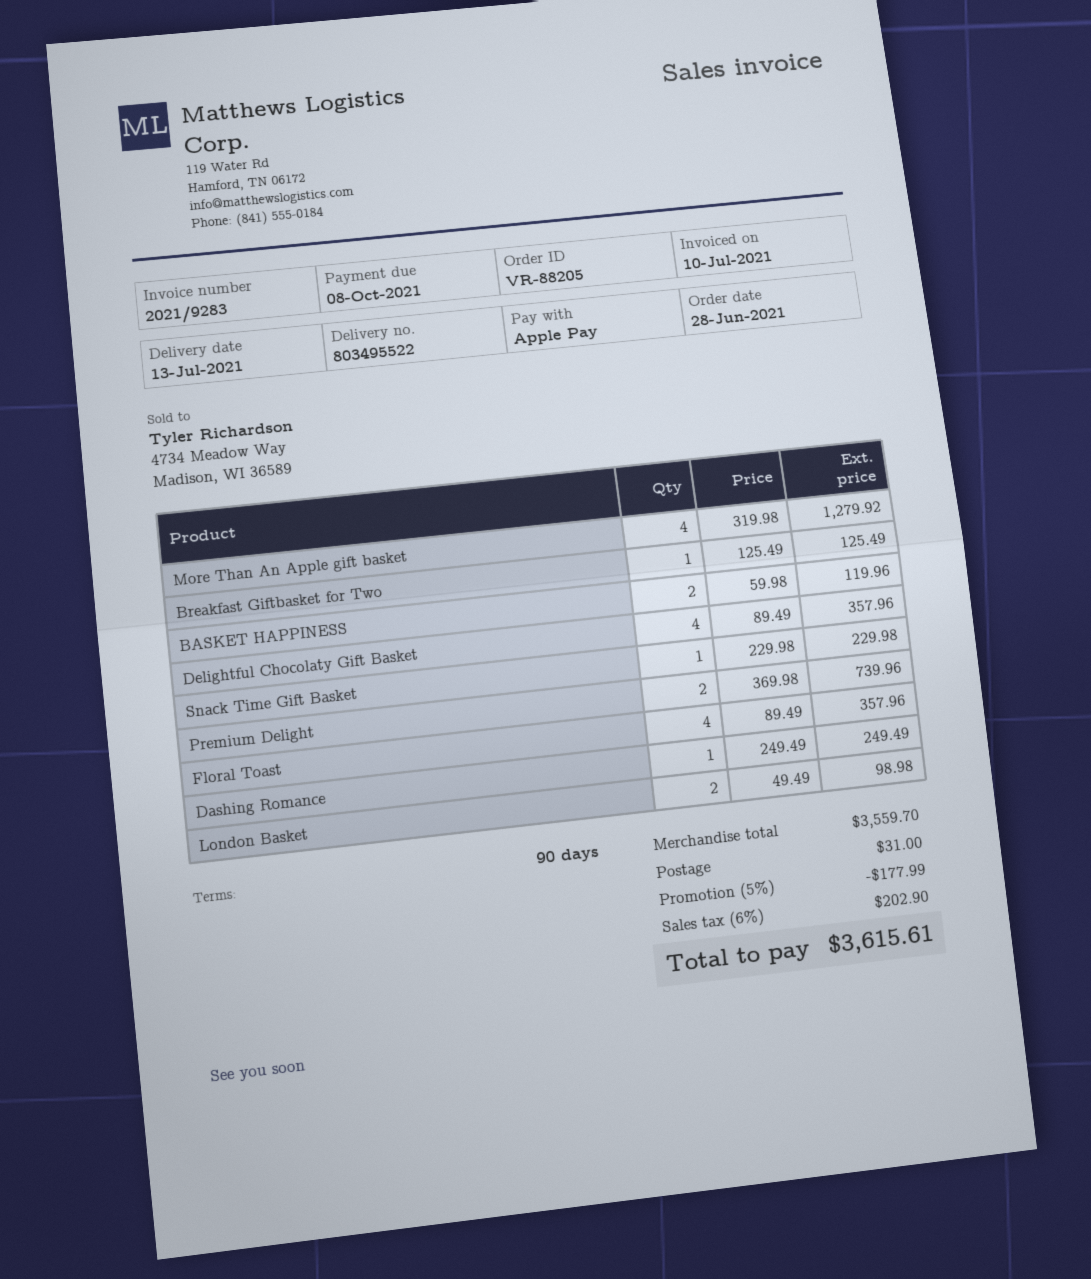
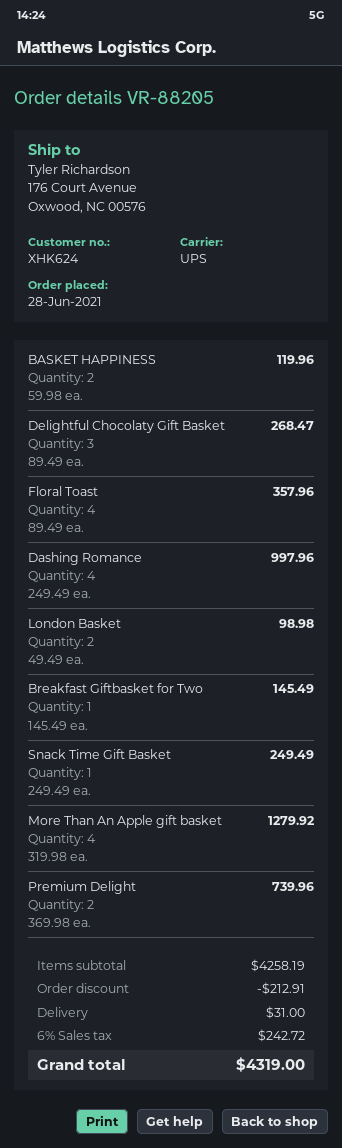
Breakfast Giftbasket for Two: 1 x 125.49 = 125.49 -> 1 x 145.49 = 145.49
Delightful Chocolaty Gift Basket: 4 x 89.49 = 357.96 -> 3 x 89.49 = 268.47
Snack Time Gift Basket: 1 x 229.98 = 229.98 -> 1 x 249.49 = 249.49
Dashing Romance: 1 x 249.49 = 249.49 -> 4 x 249.49 = 997.96
subtotal: 3559.70 -> 4258.19
discount: 177.99 -> 212.91
tax: 6% = 202.90 -> 6% = 242.72
total: 3615.61 -> 4319.00

